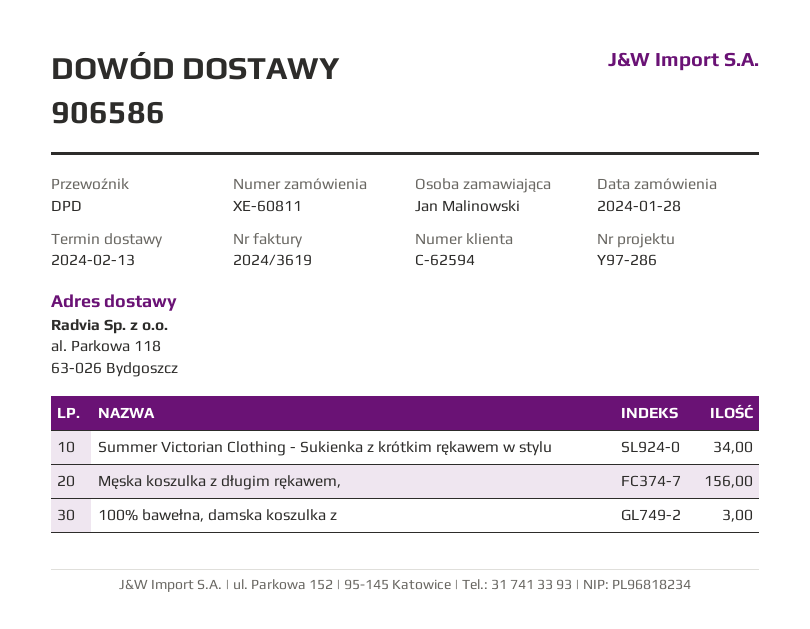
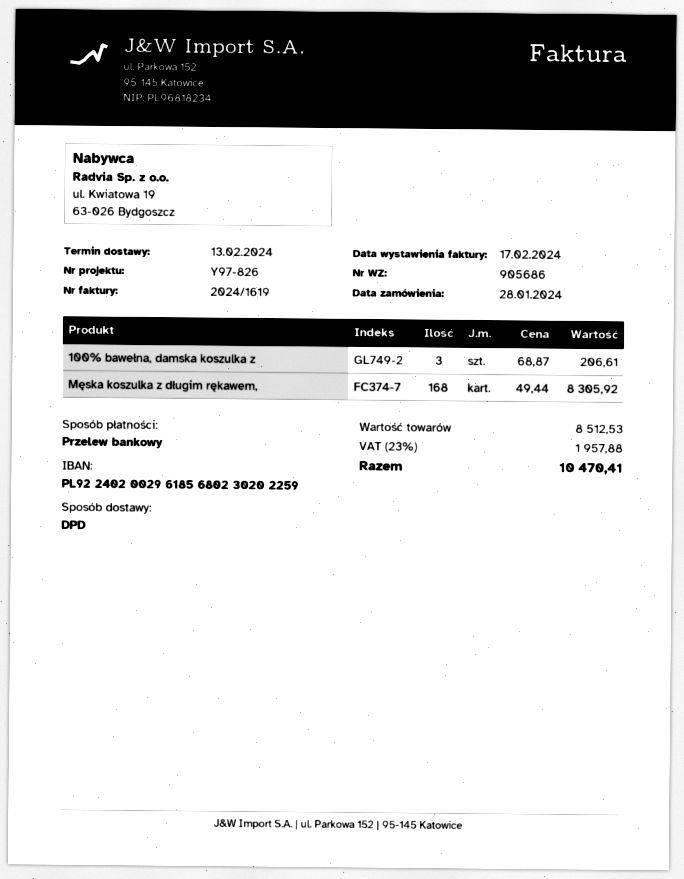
delivery note number: 906586 -> 905686
invoice number: 2024/3619 -> 2024/1619
reference: Y97-286 -> Y97-826
Summer Victorian Clothing - Sukienka z krótkim rękawem w stylu: 34 -> none
Męska koszulka z długim rękawem,: 156 -> 168

